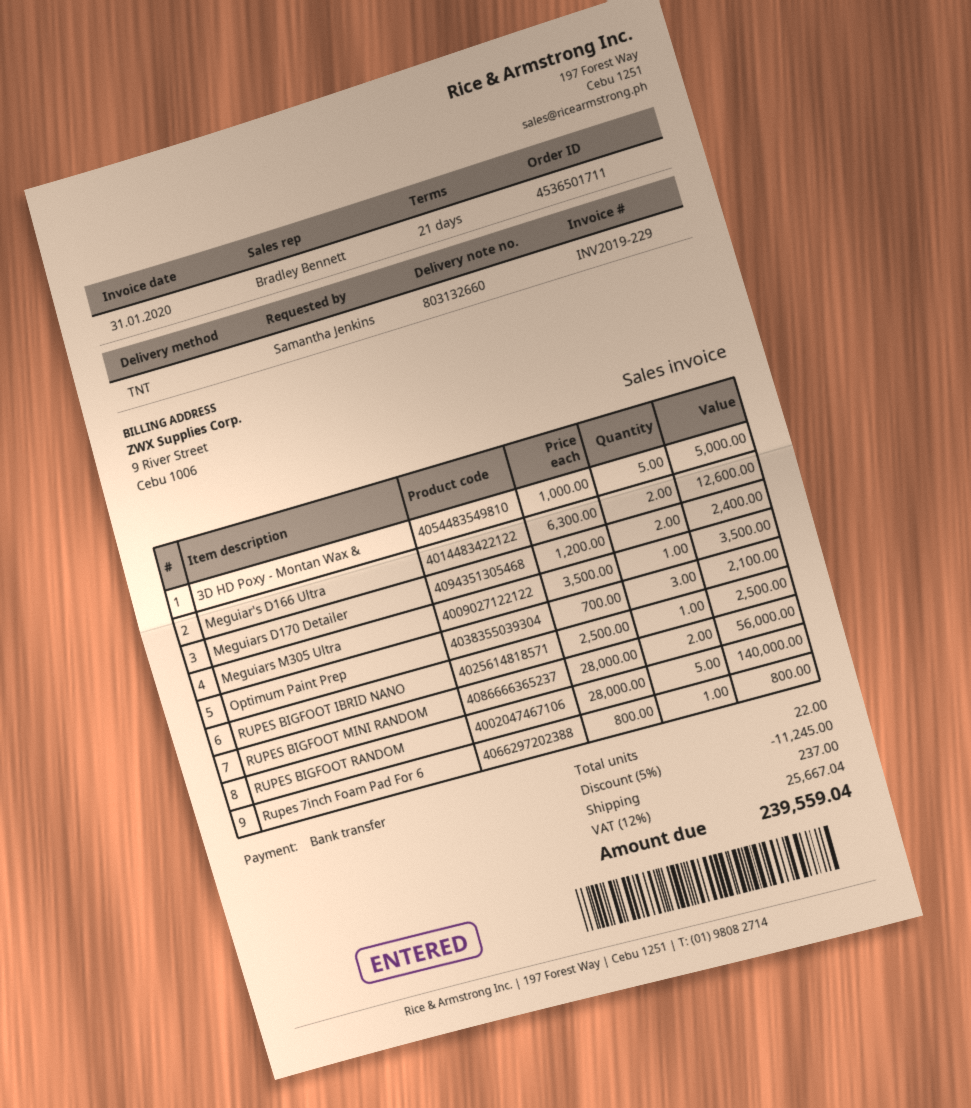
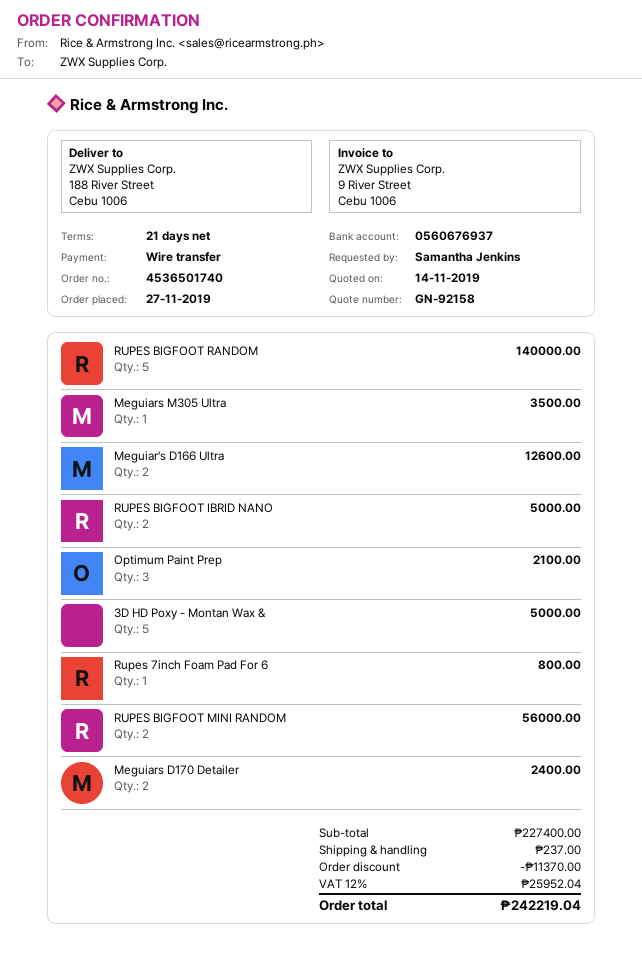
order number: 4536501711 -> 4536501740
RUPES BIGFOOT IBRID NANO: 1 for 2500.00 -> 2 for 5000.00
discount: 11245.00 -> 11370.00
tax: 12% = 25667.04 -> 12% = 25952.04
total: 239559.04 -> 242219.04

